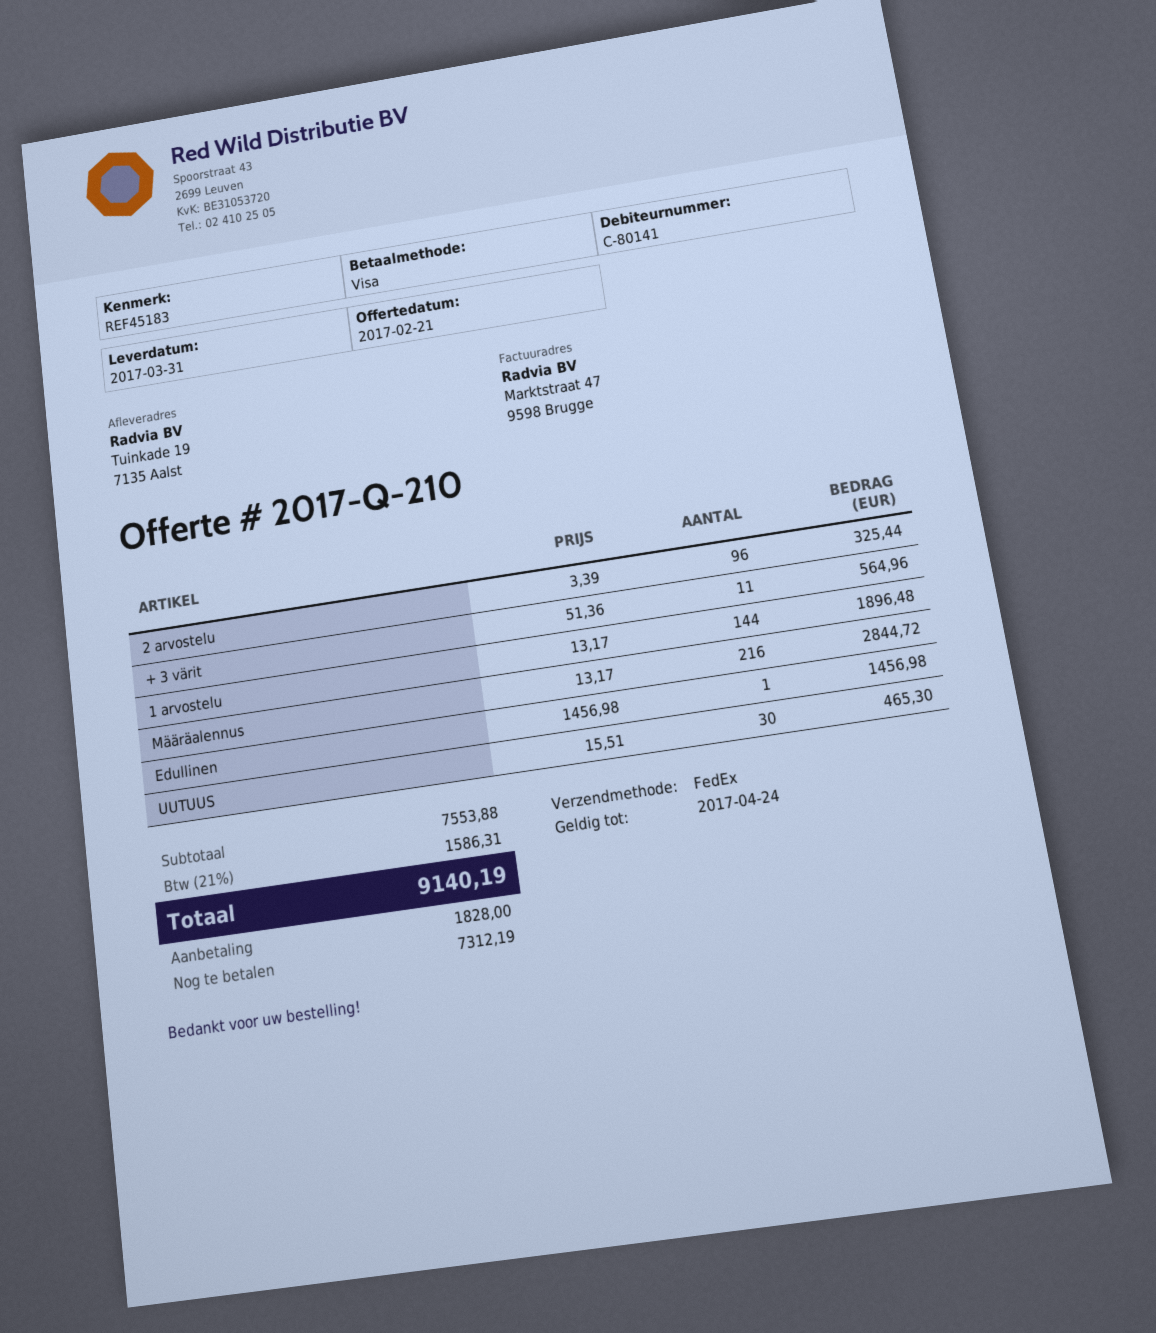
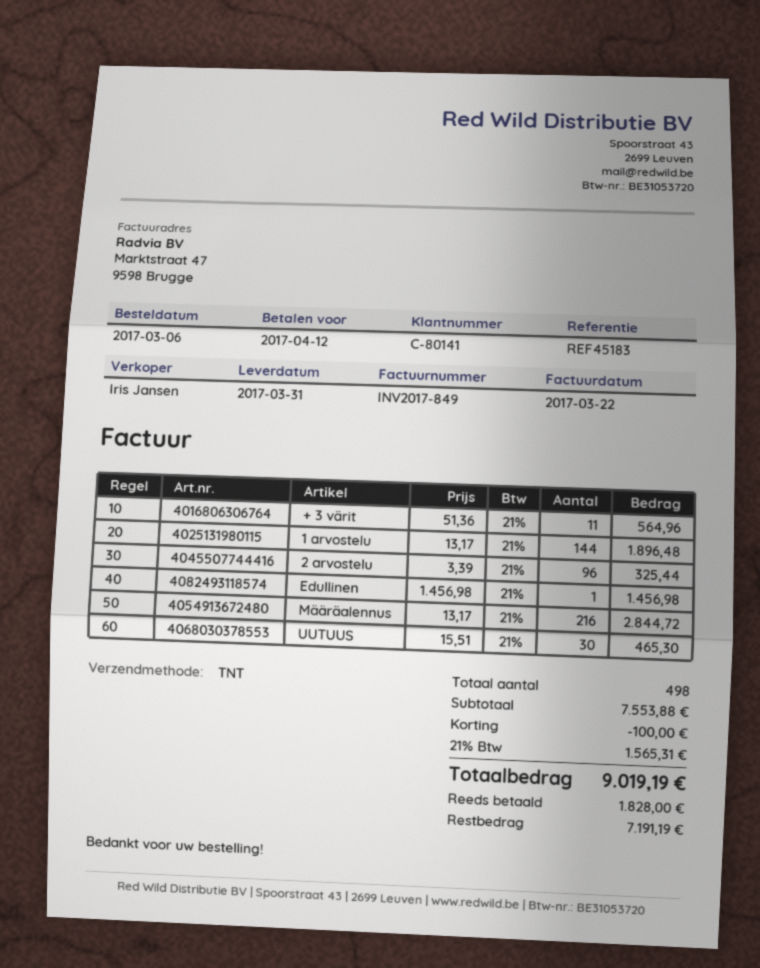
shipping method: FedEx -> TNT
discount: none -> 100.00
tax: 21% = 1586.31 -> 21% = 1565.31
total: 9140.19 -> 9019.19
balance: 7312.19 -> 7191.19

